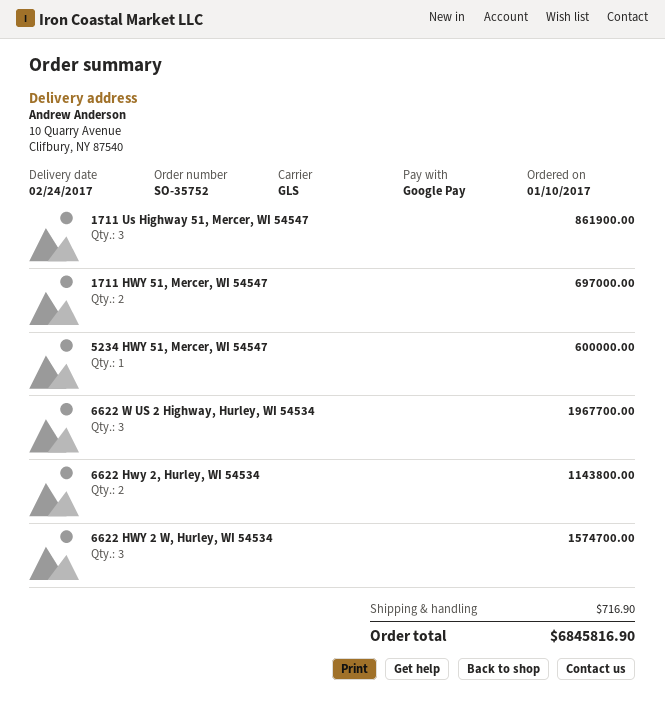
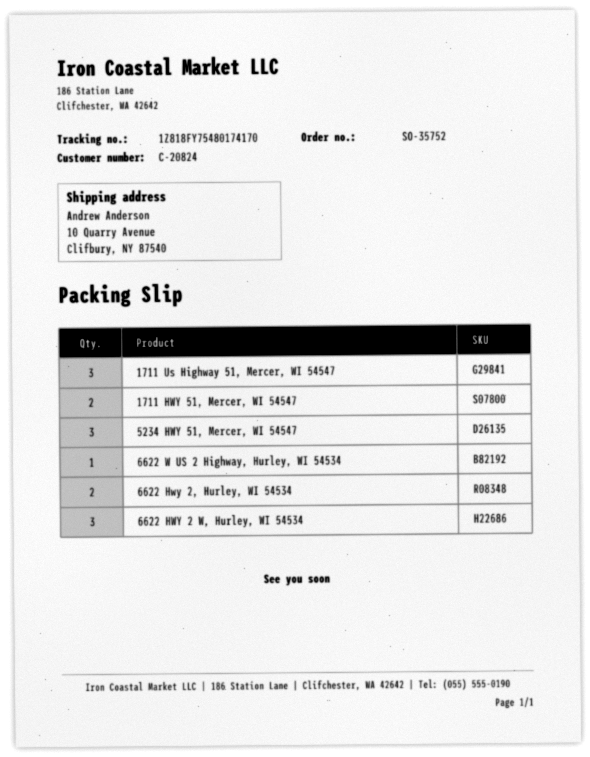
5234 HWY 51, Mercer, WI 54547: 1 -> 3
6622 W US 2 Highway, Hurley, WI 54534: 3 -> 1

